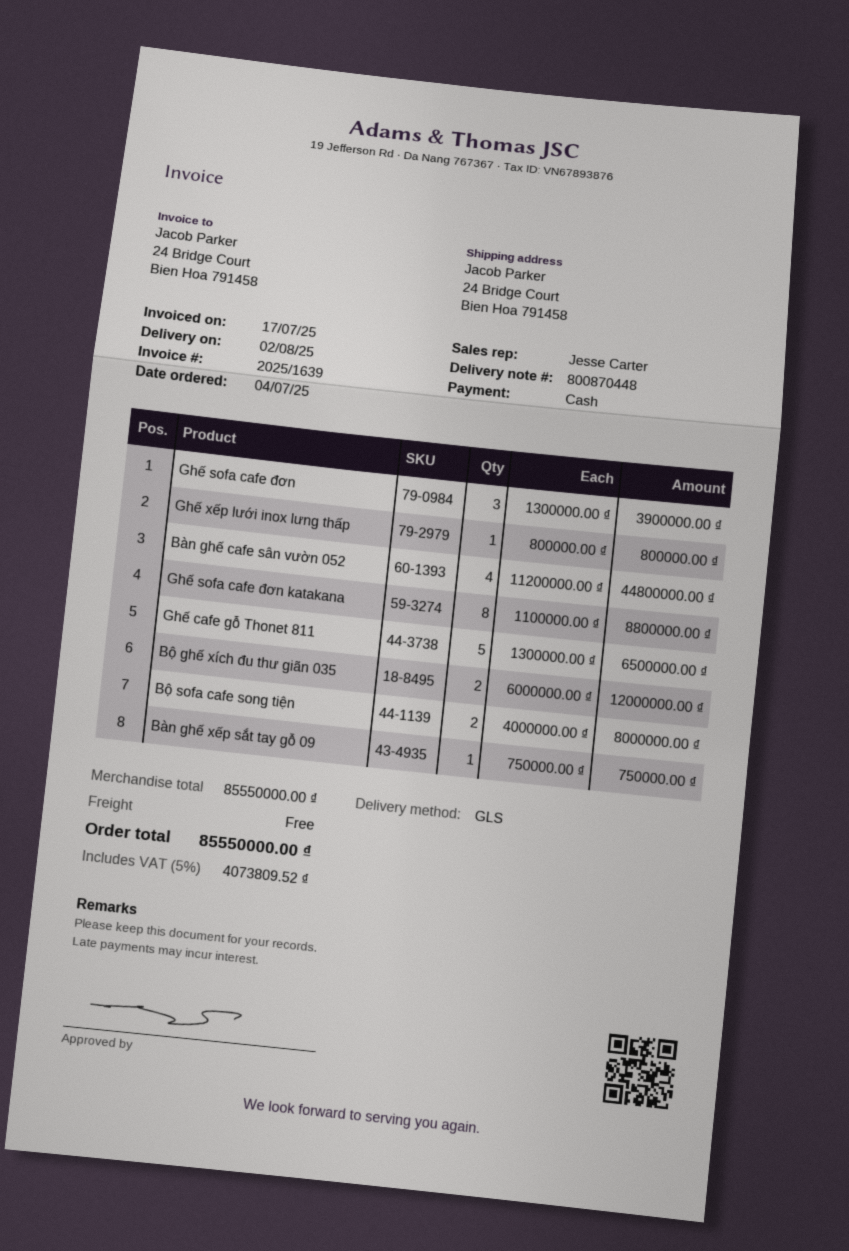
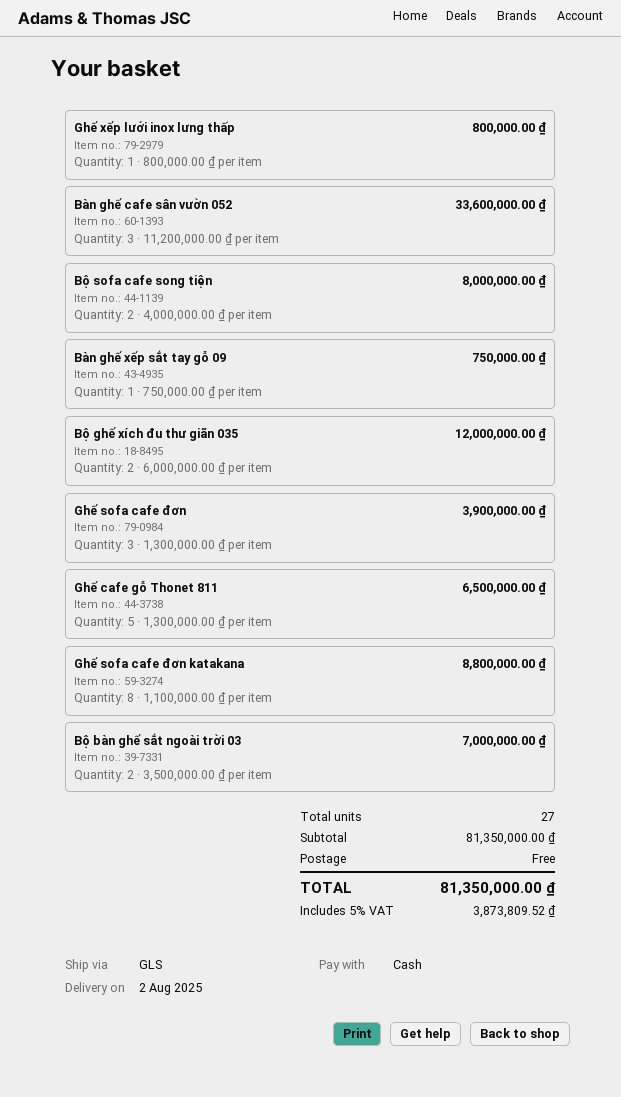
Bàn ghế cafe sân vườn 052: 4 x 11200000.00 = 44800000.00 -> 3 x 11200000.00 = 33600000.00
Bộ bàn ghế sắt ngoài trời 03: none -> 2 x 3500000.00 = 7000000.00
subtotal: 85550000.00 -> 81350000.00
tax: 5% = 4073809.52 -> 5% = 3873809.52
total: 85550000.00 -> 81350000.00

